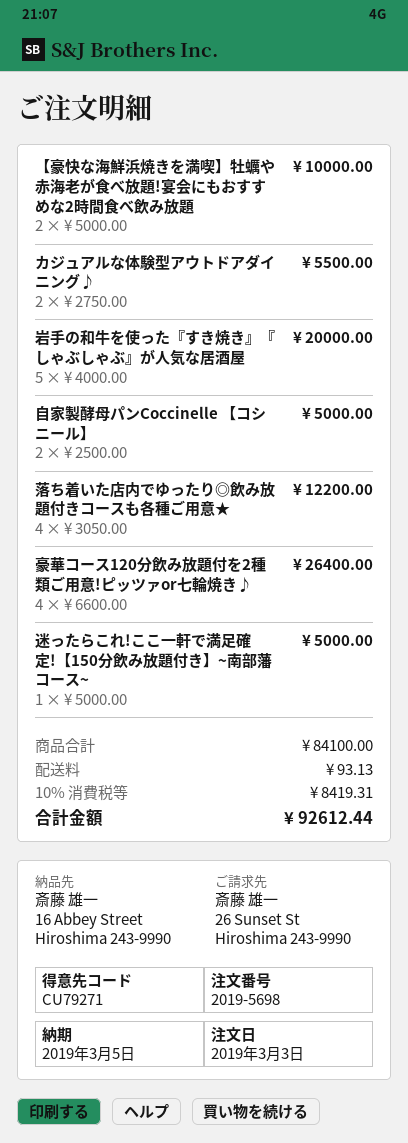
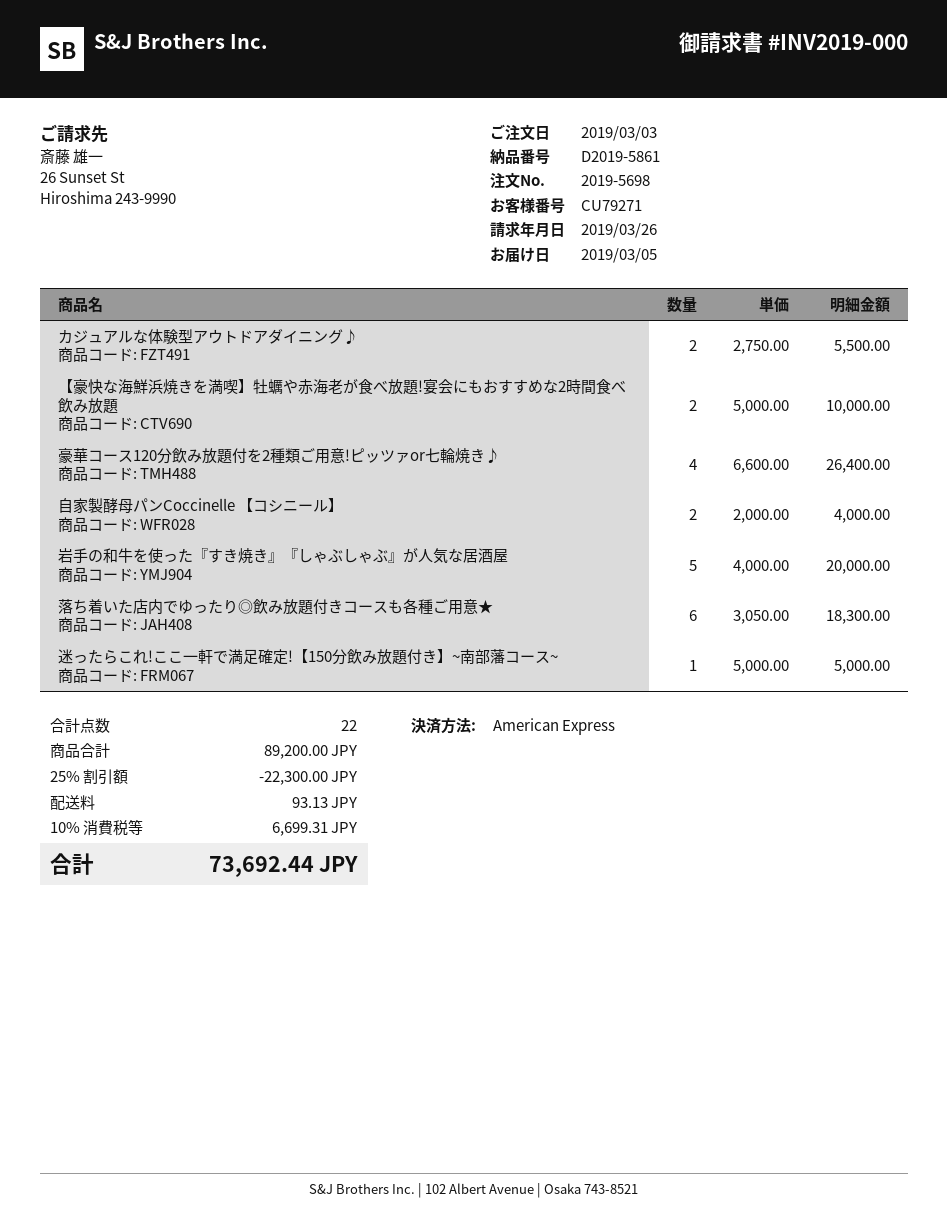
自家製酵母パンCoccinelle 【コシニール】: 2 x 2500.00 = 5000.00 -> 2 x 2000.00 = 4000.00
落ち着いた店内でゆったり◎飲み放題付きコースも各種ご用意★: 4 x 3050.00 = 12200.00 -> 6 x 3050.00 = 18300.00
subtotal: 84100.00 -> 89200.00
discount: none -> 25% = 22300.00
tax: 10% = 8419.31 -> 10% = 6699.31
total: 92612.44 -> 73692.44

